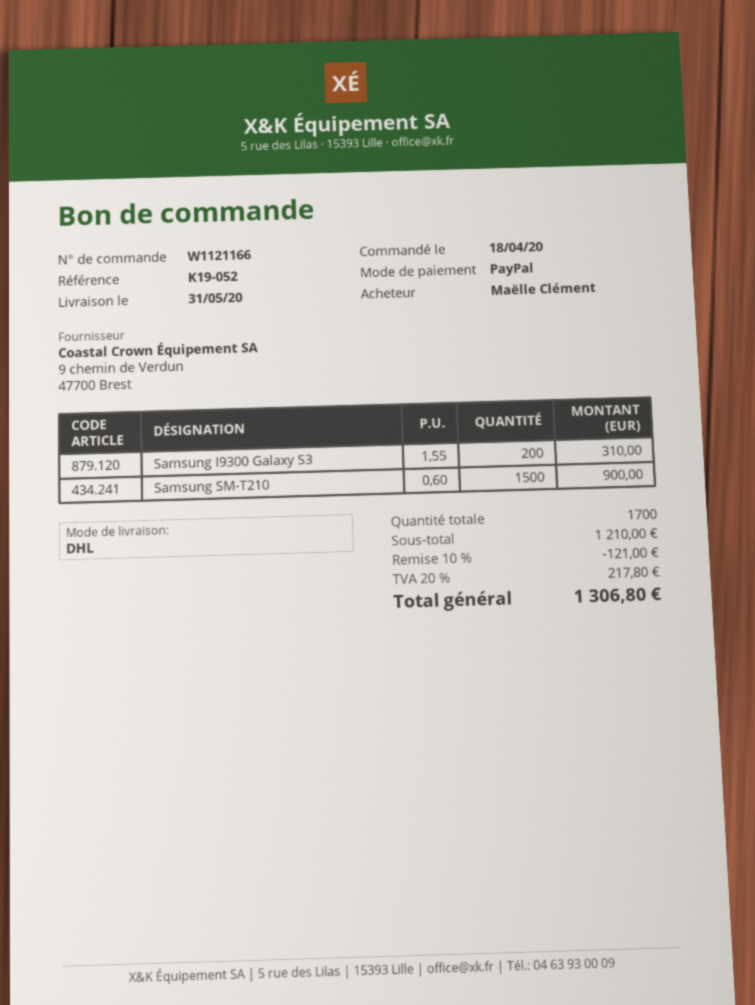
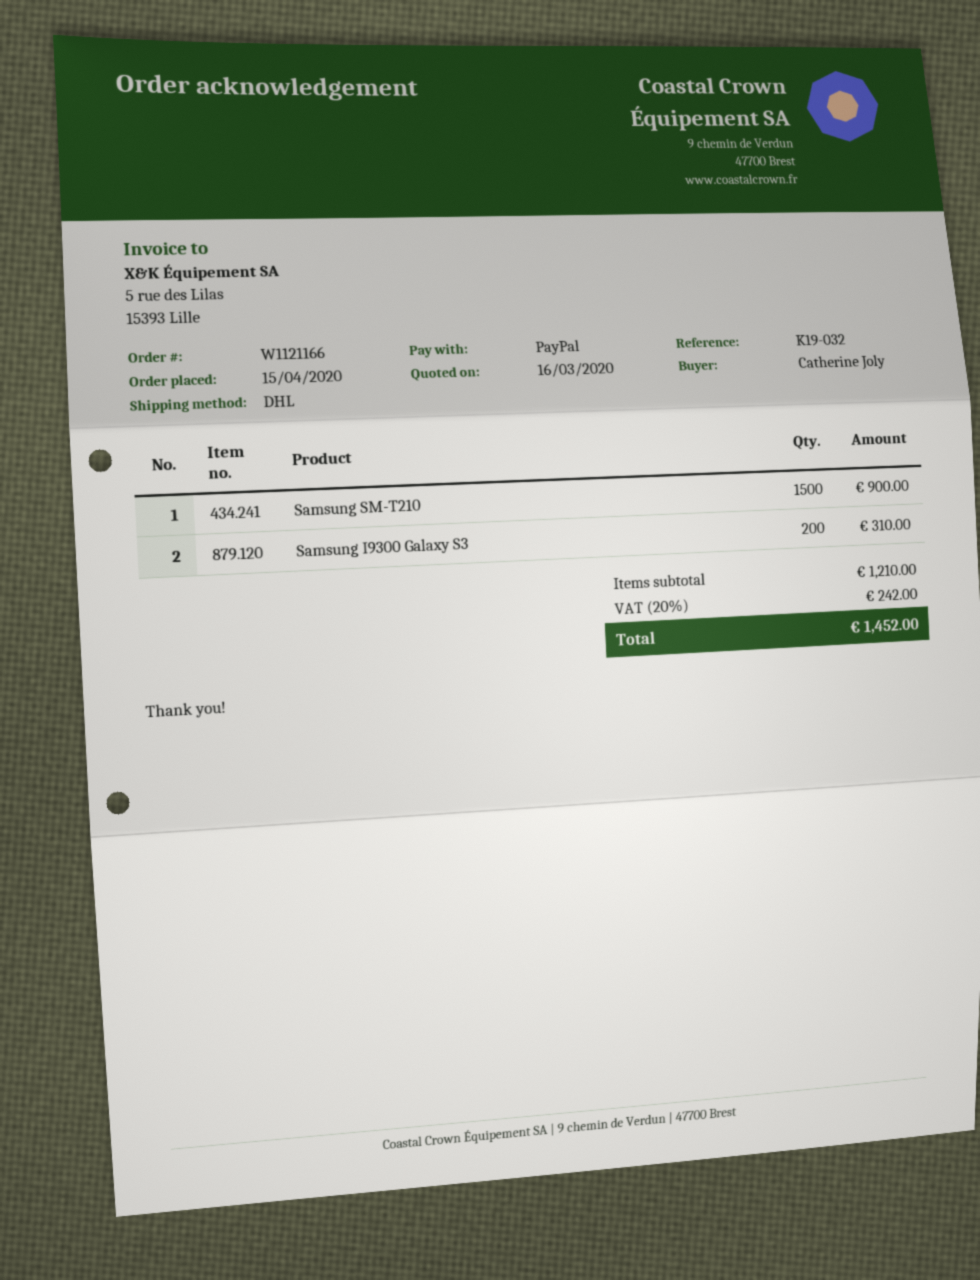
order date: 2020-04-18 -> 2020-04-15
reference: K19-052 -> K19-032
ordered by: Maëlle Clément -> Catherine Joly
discount: 10% = 121.00 -> none
tax: 20% = 217.80 -> 20% = 242.00
total: 1306.80 -> 1452.00

